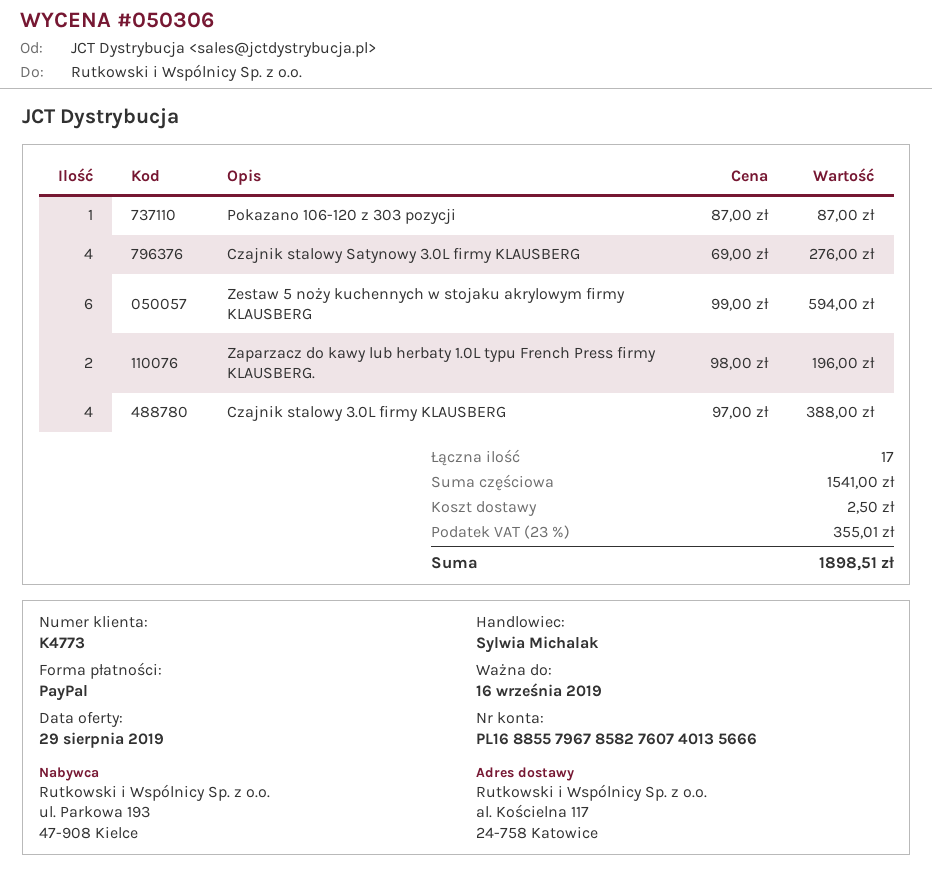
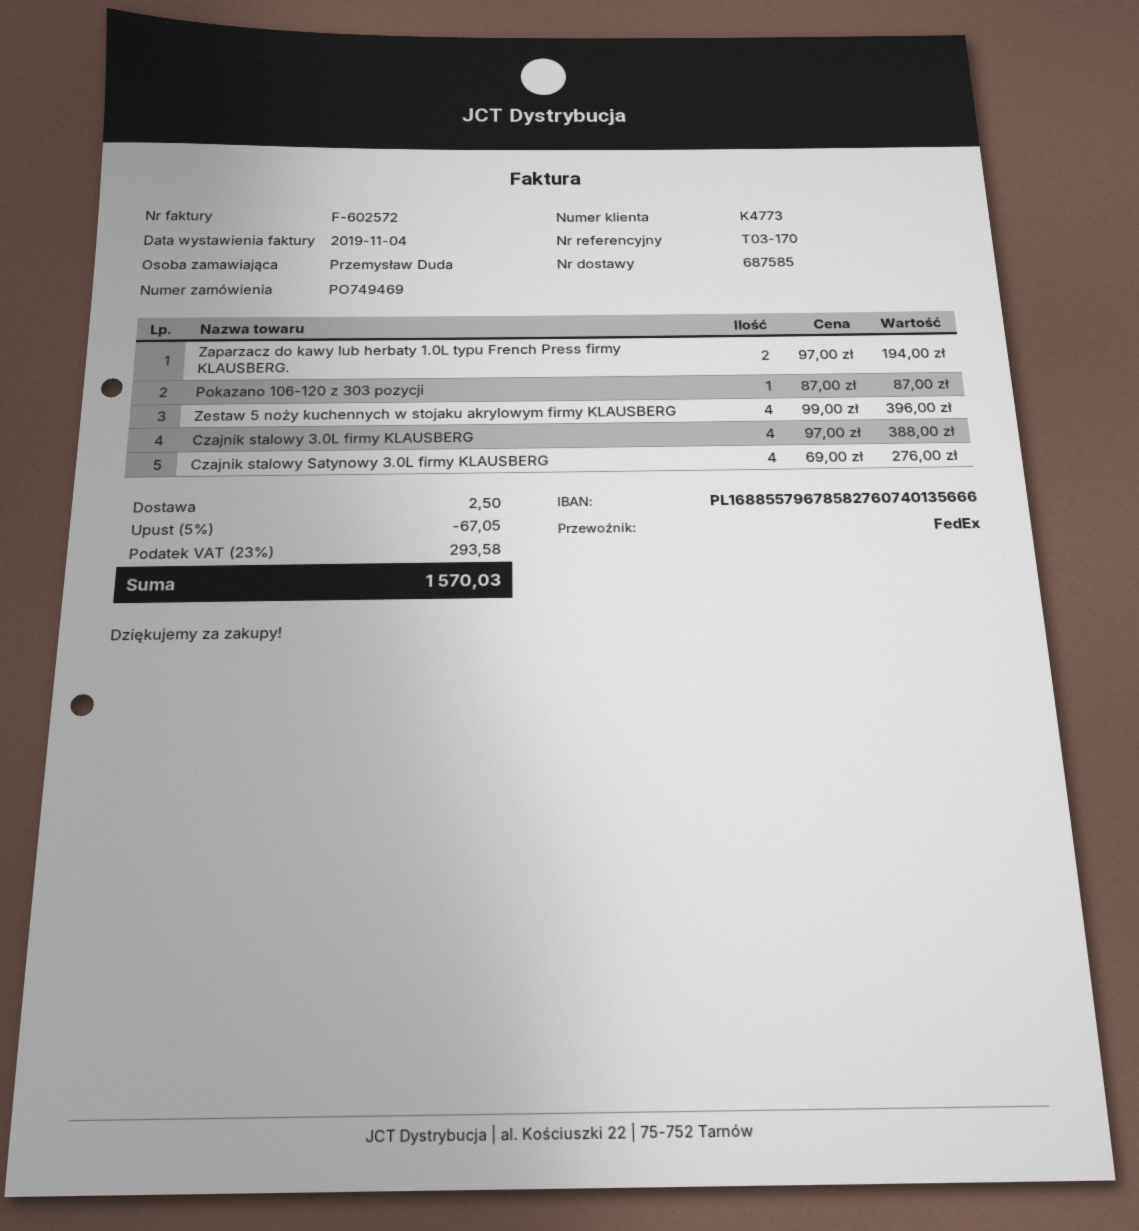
Zestaw 5 noży kuchennych w stojaku akrylowym firmy KLAUSBERG: 6 x 99.00 = 594.00 -> 4 x 99.00 = 396.00
Zaparzacz do kawy lub herbaty 1.0L typu French Press firmy KLAUSBERG.: 2 x 98.00 = 196.00 -> 2 x 97.00 = 194.00
discount: none -> 5% = 67.05
tax: 23% = 355.01 -> 23% = 293.58
total: 1898.51 -> 1570.03

